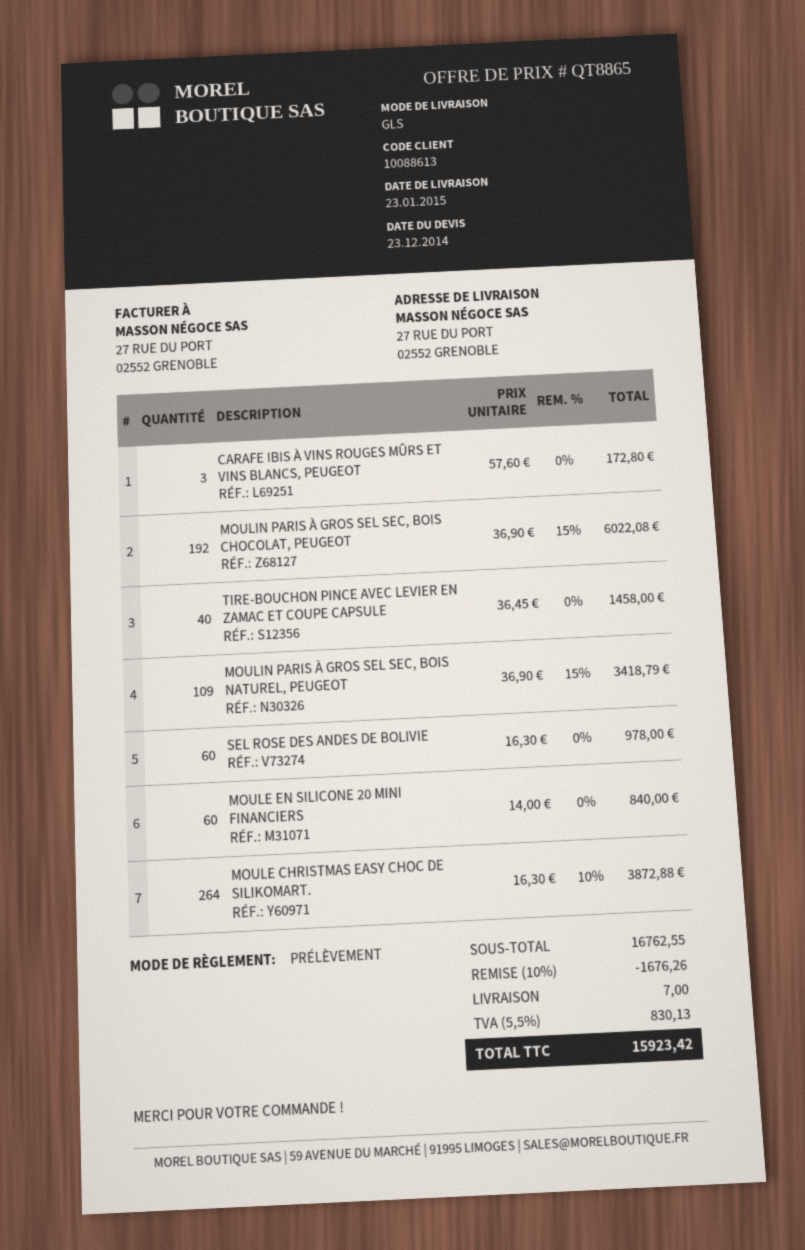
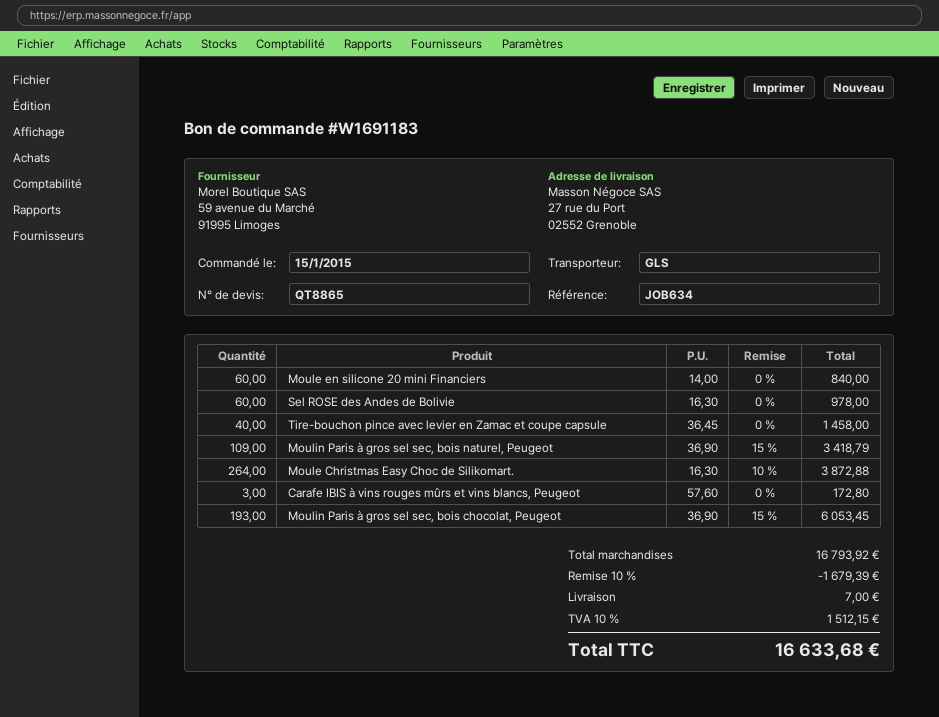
MOULIN PARIS À GROS SEL SEC, BOIS CHOCOLAT, PEUGEOT: 192 x 36.90 - 15% = 6022.08 -> 193 x 36.90 - 15% = 6053.45
subtotal: 16762.55 -> 16793.92
discount: 10% = 1676.26 -> 10% = 1679.39
tax: 5.5% = 830.13 -> 10% = 1512.15
total: 15923.42 -> 16633.68

